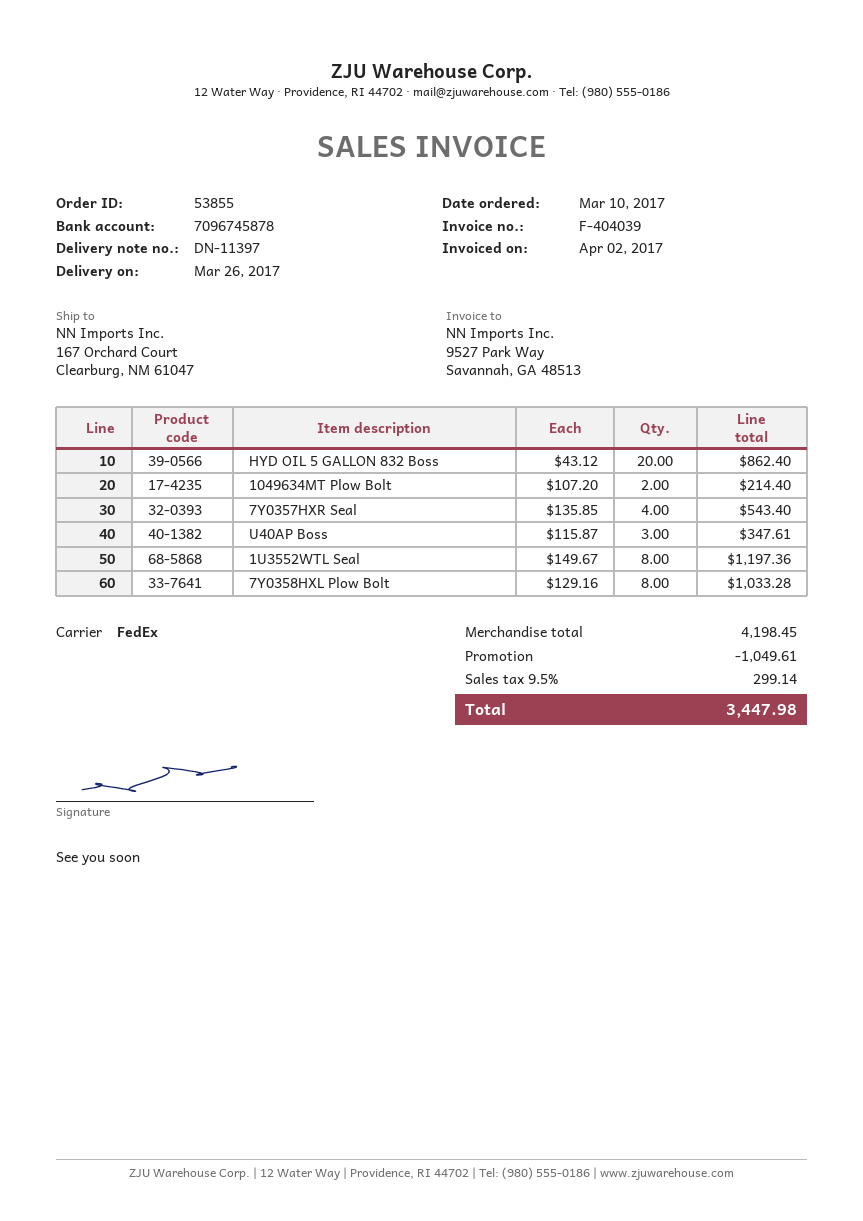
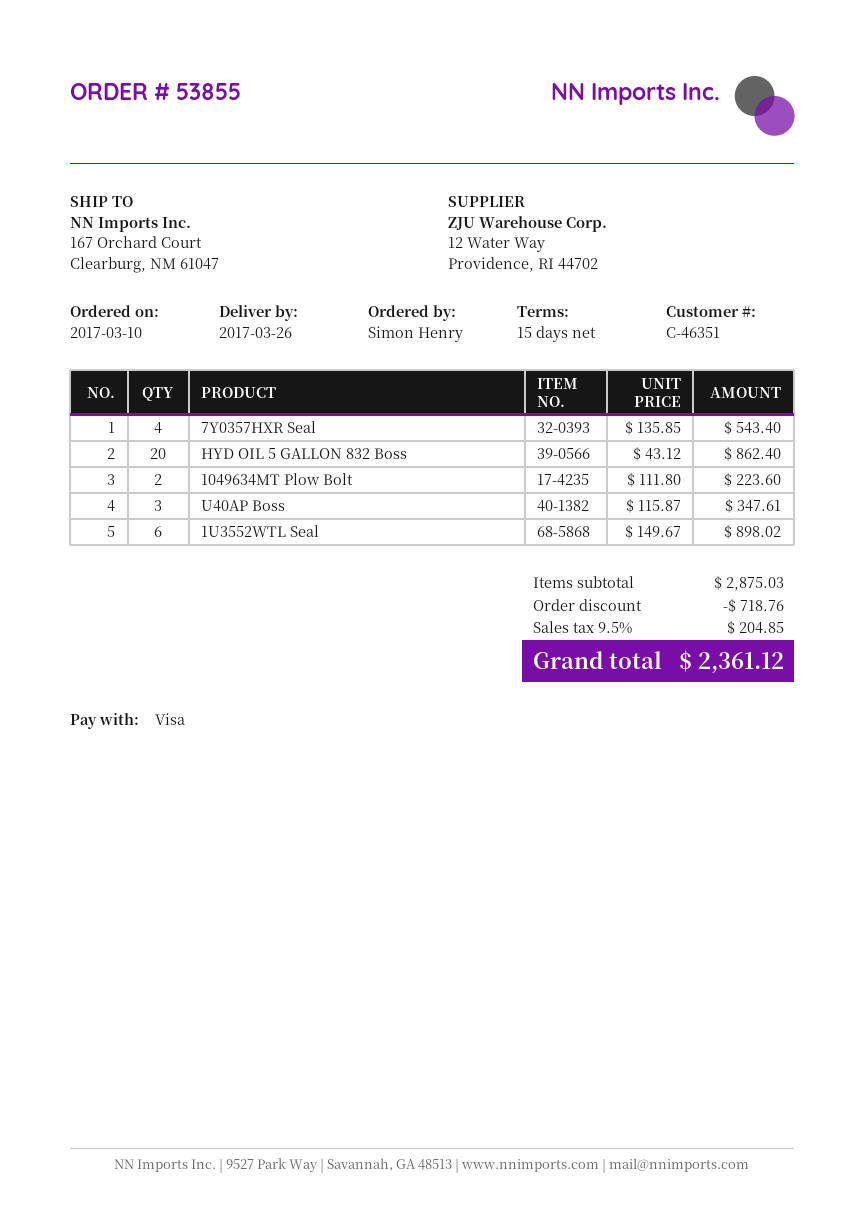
1049634MT Plow Bolt: 2 x 107.20 = 214.40 -> 2 x 111.80 = 223.60
1U3552WTL Seal: 8 x 149.67 = 1197.36 -> 6 x 149.67 = 898.02
7Y0358HXL Plow Bolt: 8 x 129.16 = 1033.28 -> none
subtotal: 4198.45 -> 2875.03
discount: 1049.61 -> 718.76
tax: 9.5% = 299.14 -> 9.5% = 204.85
total: 3447.98 -> 2361.12

